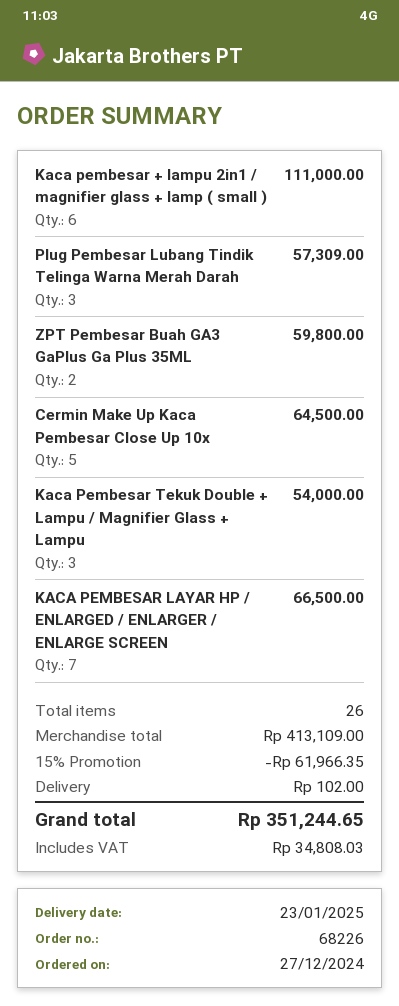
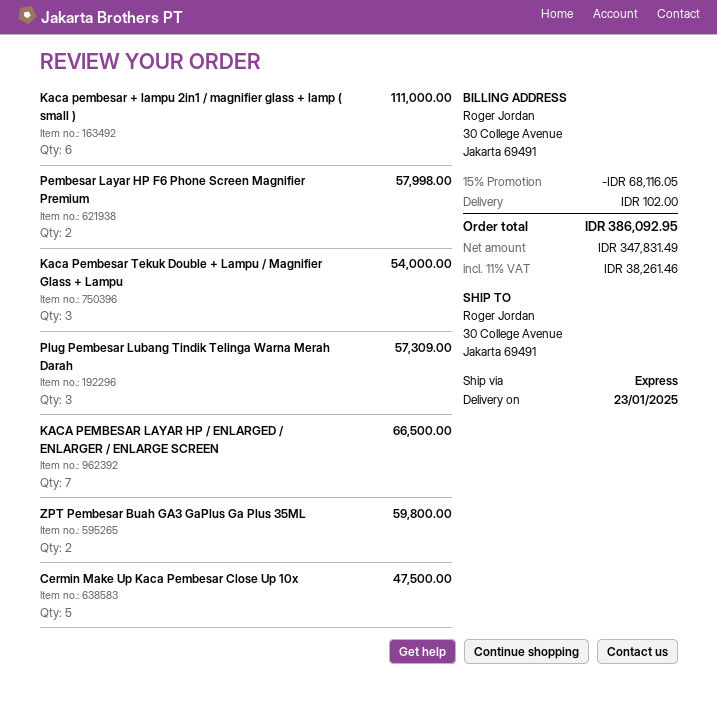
Cermin Make Up Kaca Pembesar Close Up 10x: 5 for 64500.00 -> 5 for 47500.00
Pembesar Layar HP F6 Phone Screen Magnifier Premium: none -> 2 for 57998.00
discount: 15% = 61966.35 -> 15% = 68116.05
tax: 34808.03 -> 38261.46
total: 351244.65 -> 386092.95

